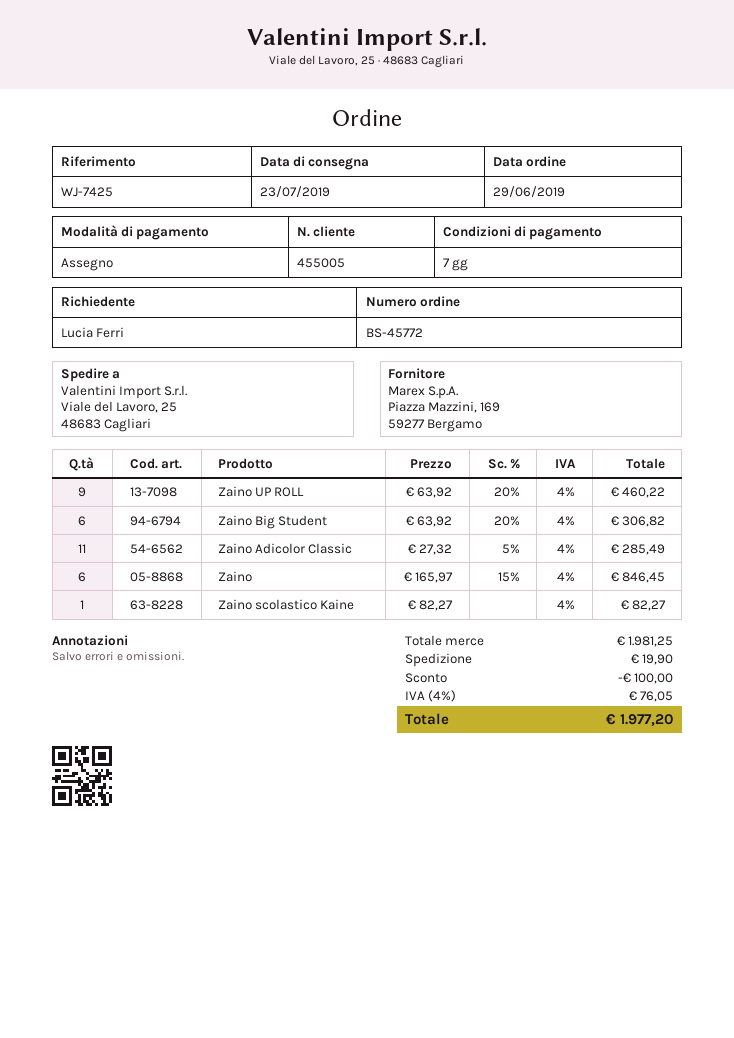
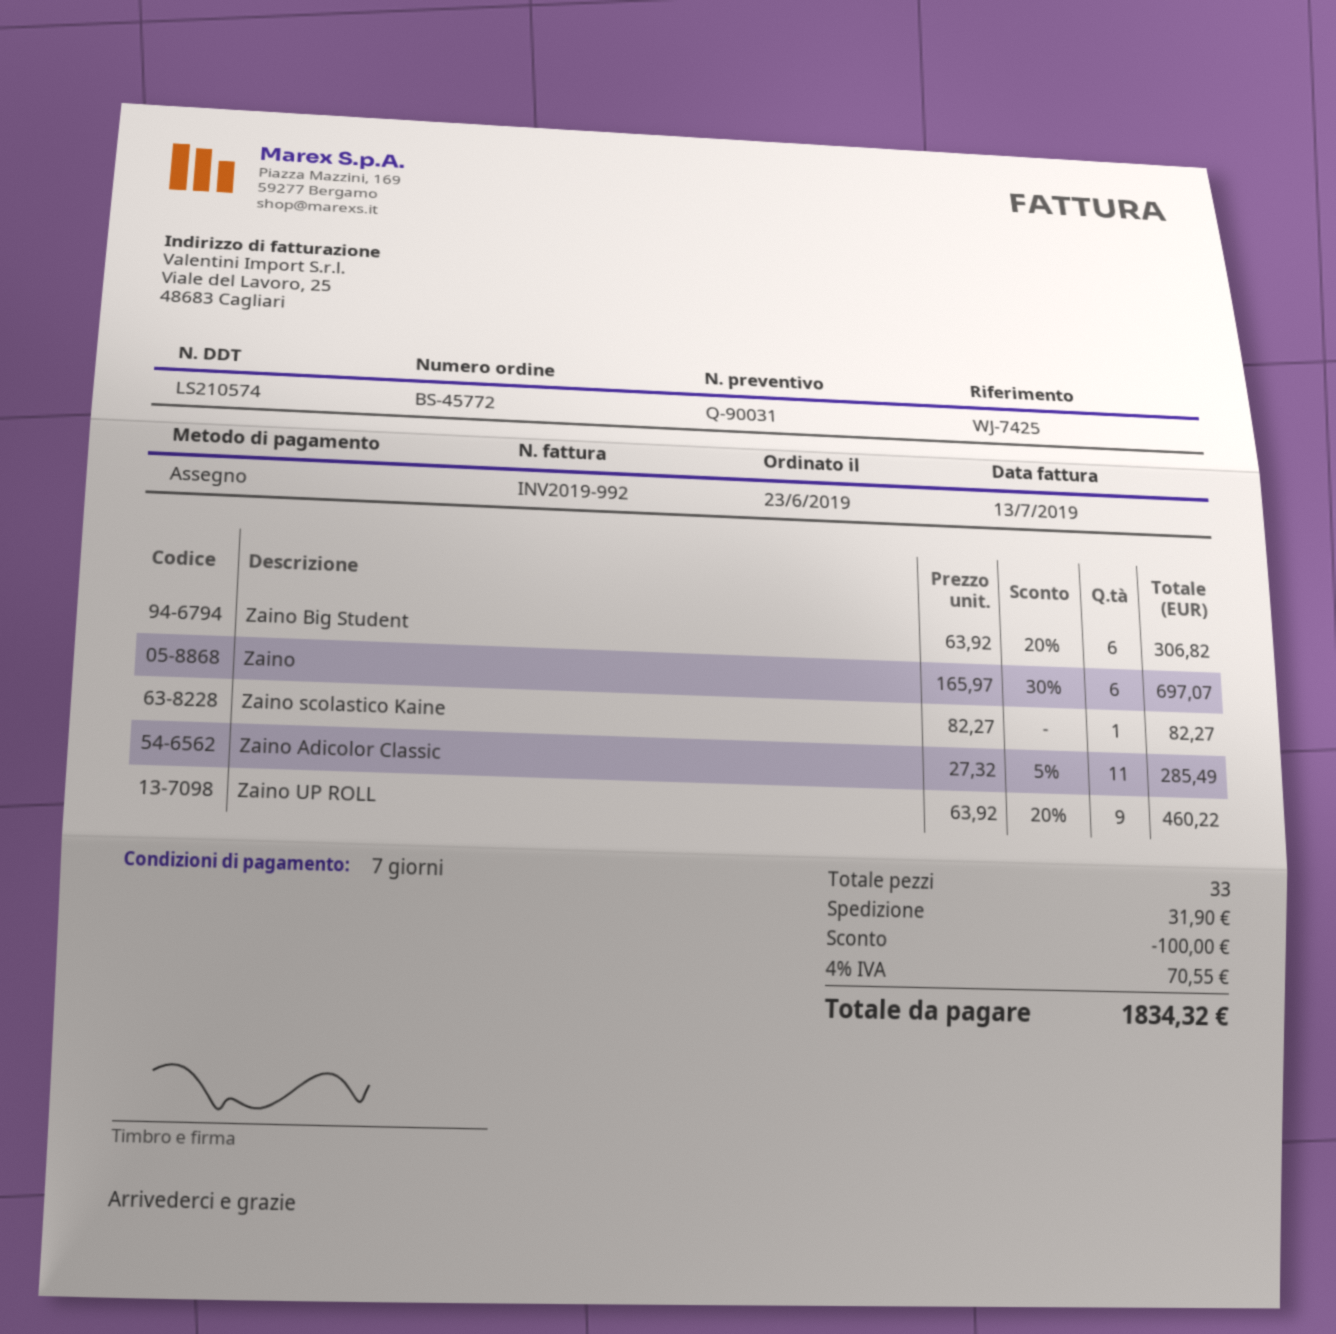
order date: 2019-06-29 -> 2019-06-23
Zaino: 6 x 165.97 - 15% = 846.45 -> 6 x 165.97 - 30% = 697.07
shipping: 19.90 -> 31.90
tax: 4% = 76.05 -> 4% = 70.55
total: 1977.20 -> 1834.32

